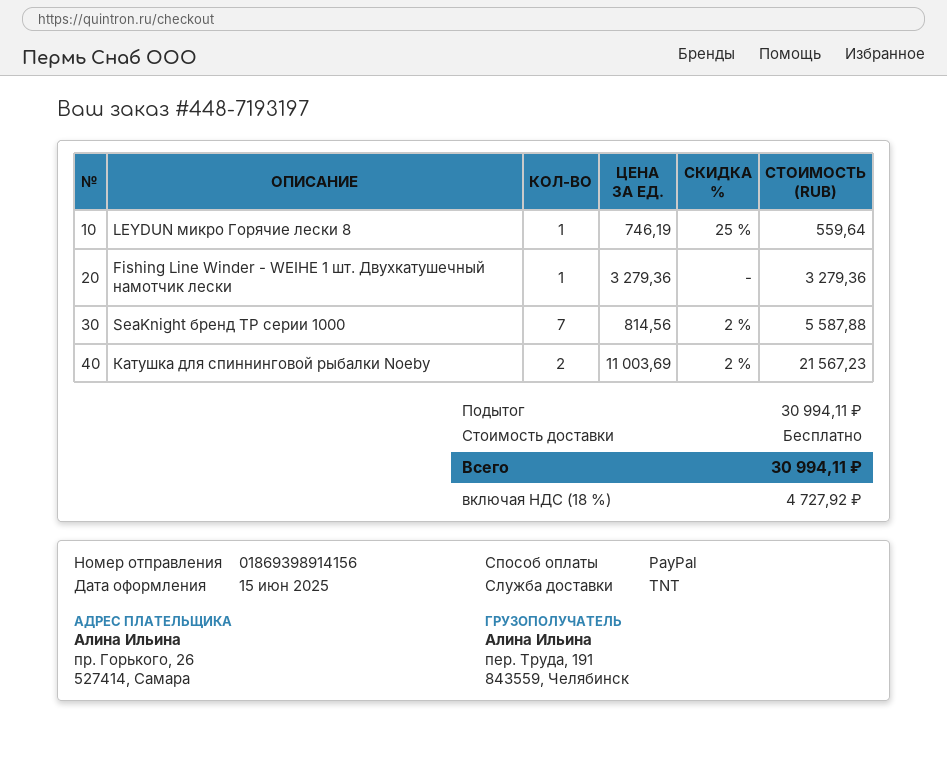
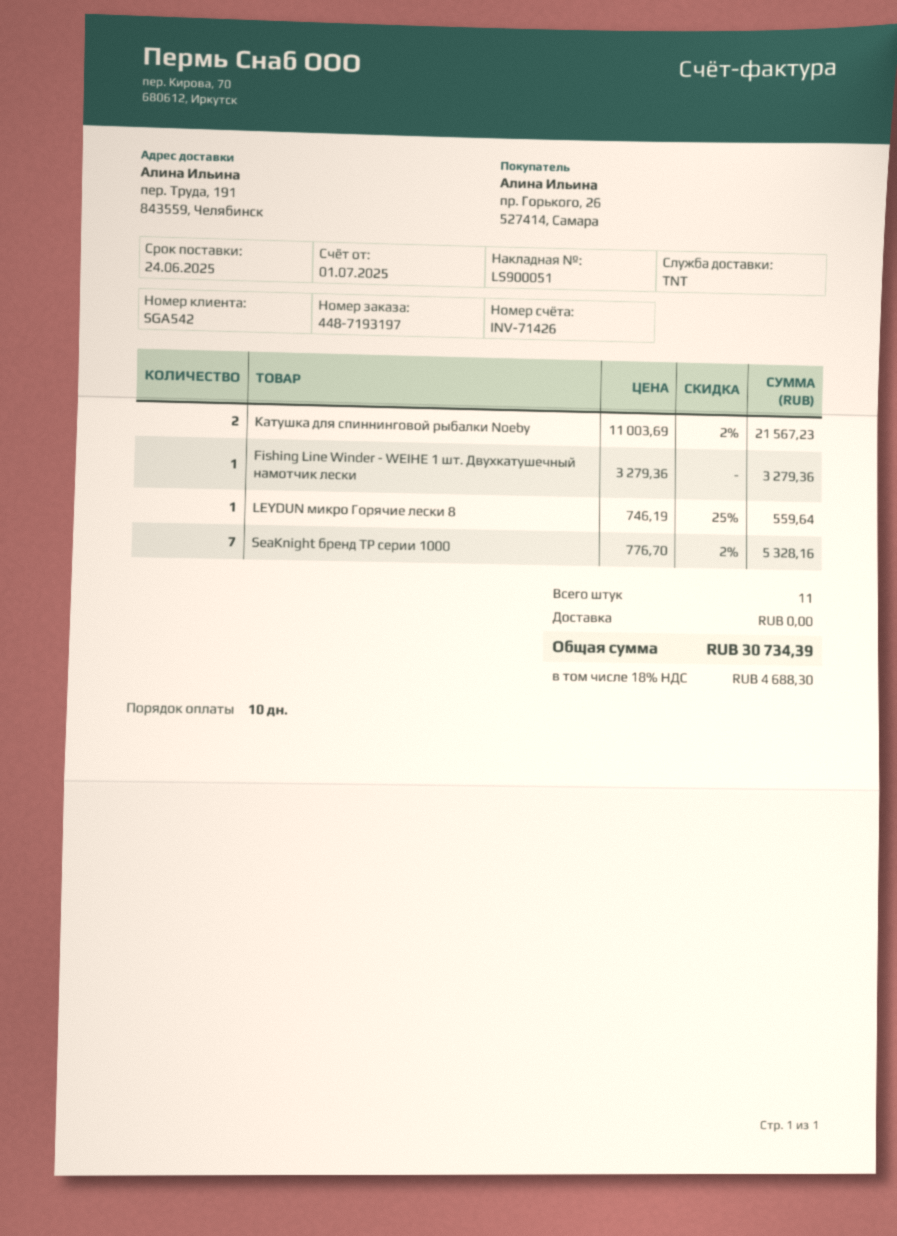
SeaKnight бренд TP серии 1000: 7 x 814.56 - 2% = 5587.88 -> 7 x 776.70 - 2% = 5328.16
tax: 18% = 4727.92 -> 18% = 4688.30
total: 30994.11 -> 30734.39

